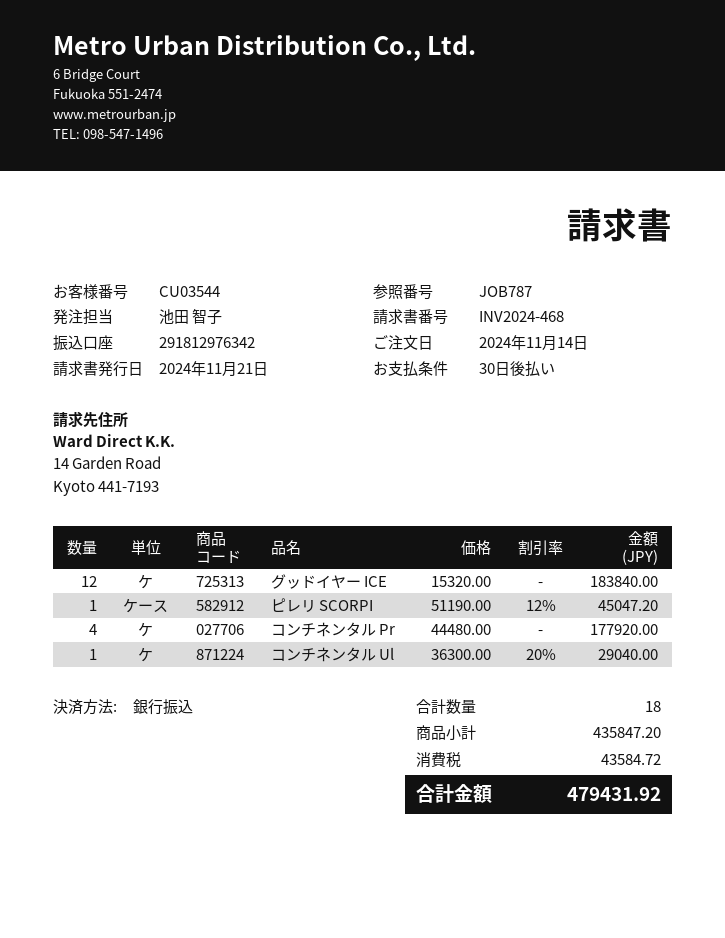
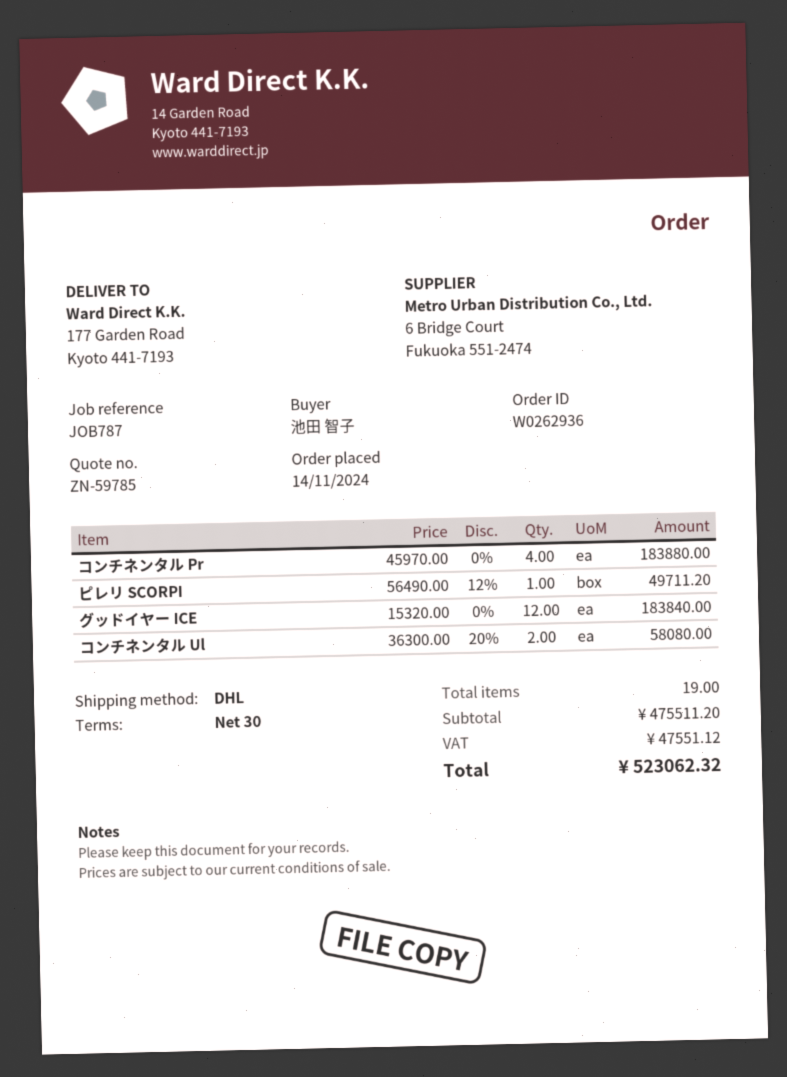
ピレリ SCORPI: 1 x 51190.00 - 12% = 45047.20 -> 1 x 56490.00 - 12% = 49711.20
コンチネンタル Pr: 4 x 44480.00 = 177920.00 -> 4 x 45970.00 = 183880.00
コンチネンタル Ul: 1 x 36300.00 - 20% = 29040.00 -> 2 x 36300.00 - 20% = 58080.00
total quantity: 18 -> 19
subtotal: 435847.20 -> 475511.20
tax: 43584.72 -> 47551.12
total: 479431.92 -> 523062.32

